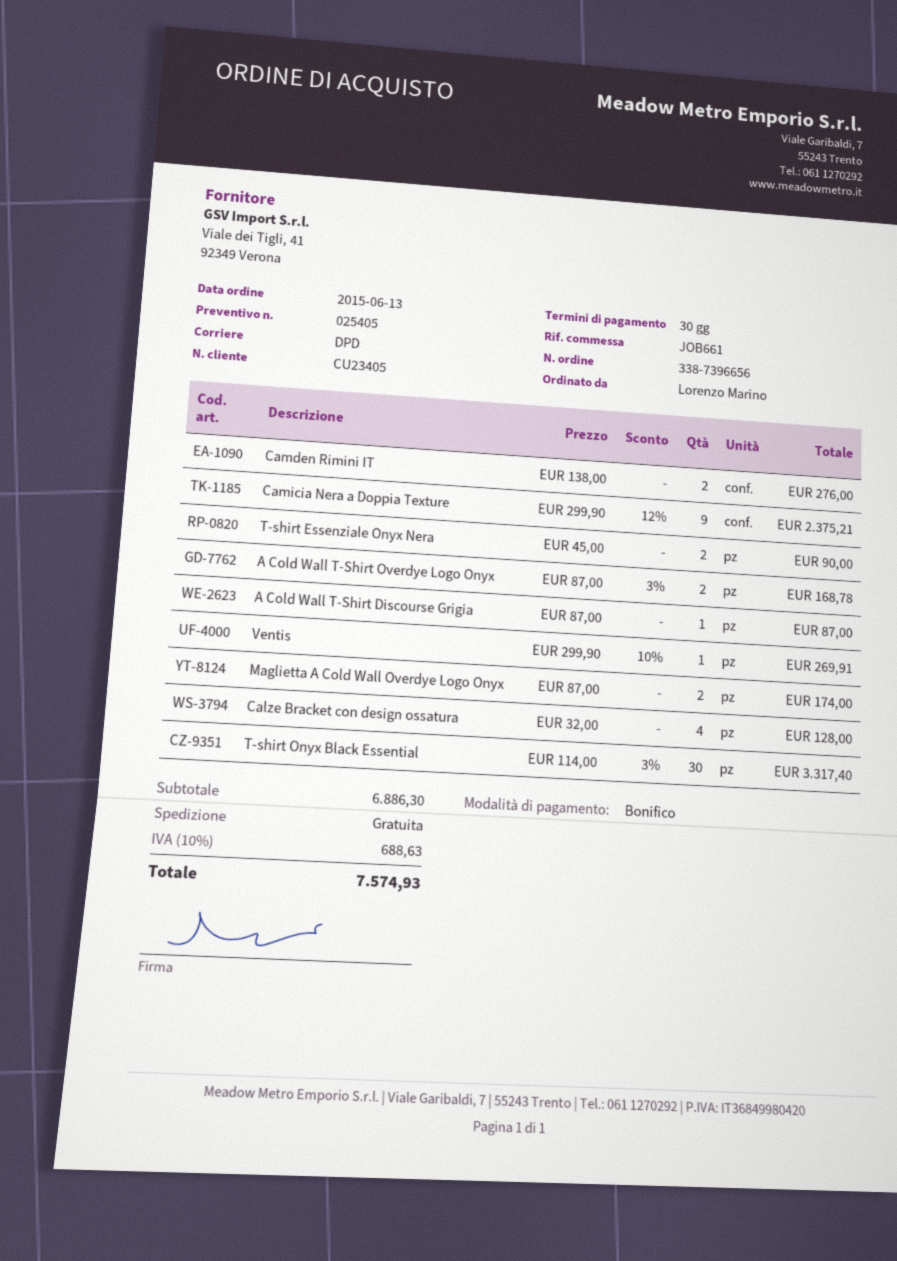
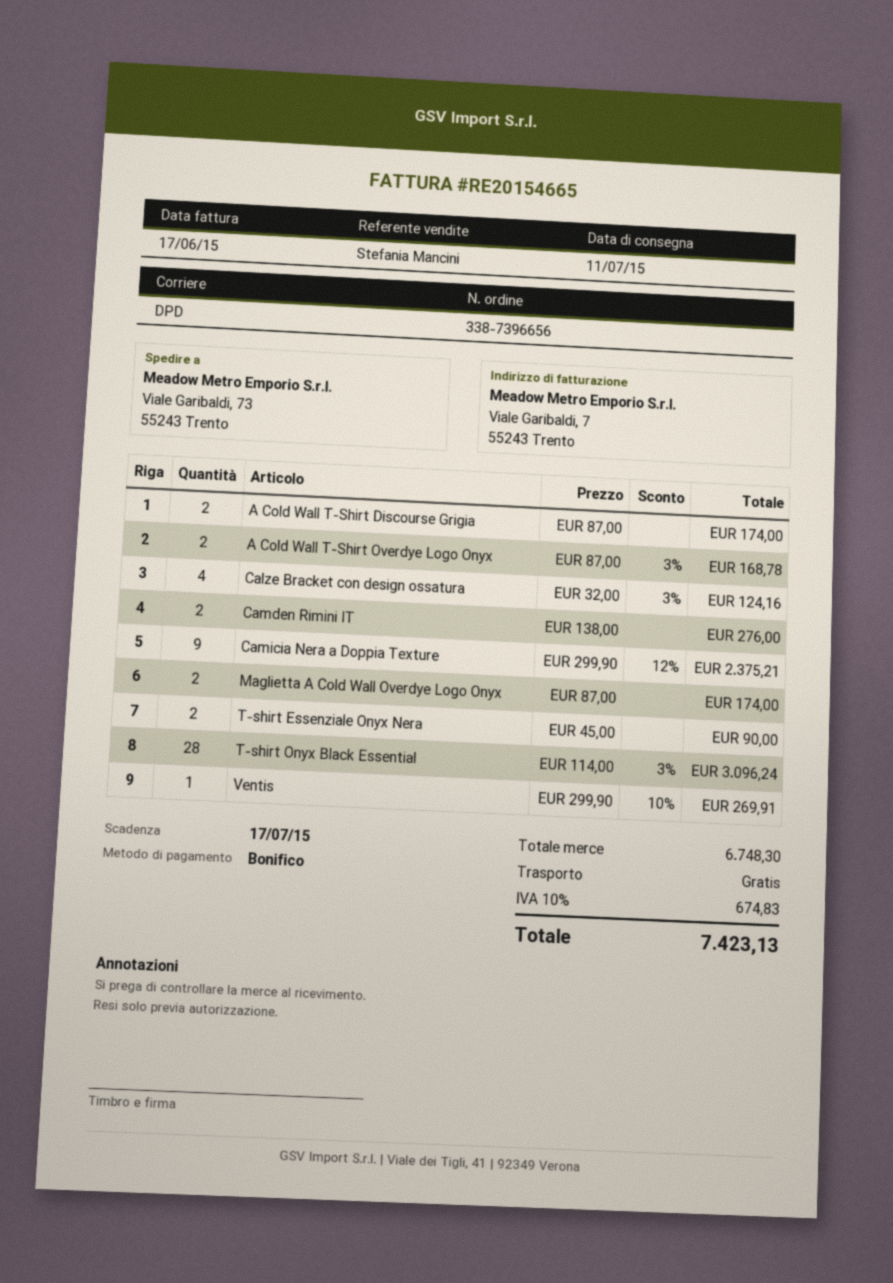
A Cold Wall T-Shirt Discourse Grigia: 1 x 87.00 = 87.00 -> 2 x 87.00 = 174.00
Calze Bracket con design ossatura: 4 x 32.00 = 128.00 -> 4 x 32.00 - 3% = 124.16
T-shirt Onyx Black Essential: 30 x 114.00 - 3% = 3317.40 -> 28 x 114.00 - 3% = 3096.24
subtotal: 6886.30 -> 6748.30
tax: 10% = 688.63 -> 10% = 674.83
total: 7574.93 -> 7423.13

